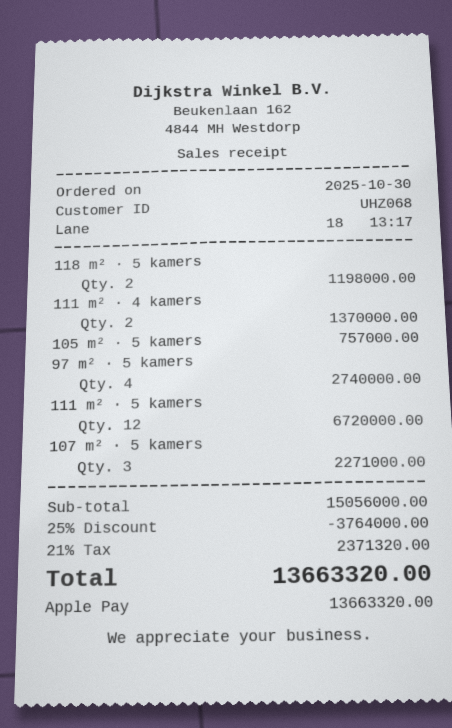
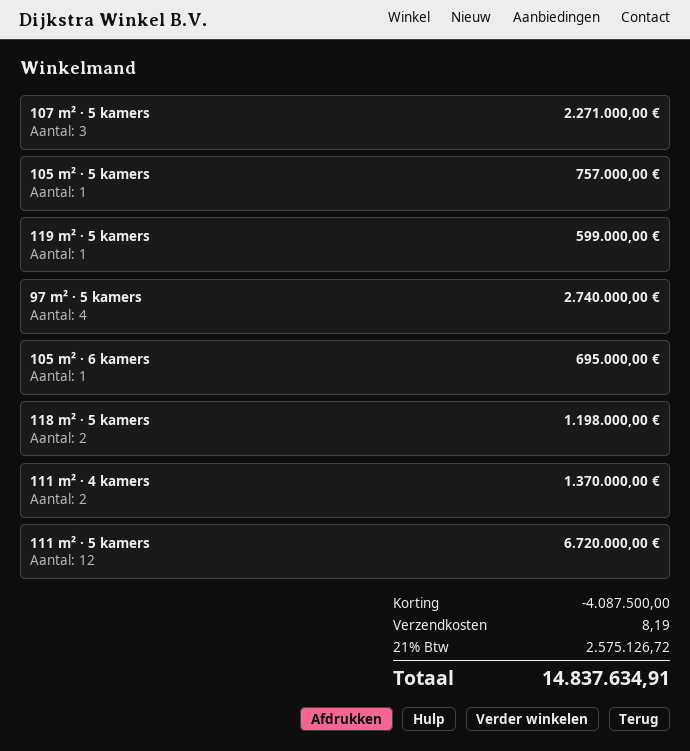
119 m² · 5 kamers: none -> 1 for 599000.00
105 m² · 6 kamers: none -> 1 for 695000.00
discount: 3764000.00 -> 4087500.00
shipping: none -> 8.19
tax: 21% = 2371320.00 -> 21% = 2575126.72
total: 13663320.00 -> 14837634.91

